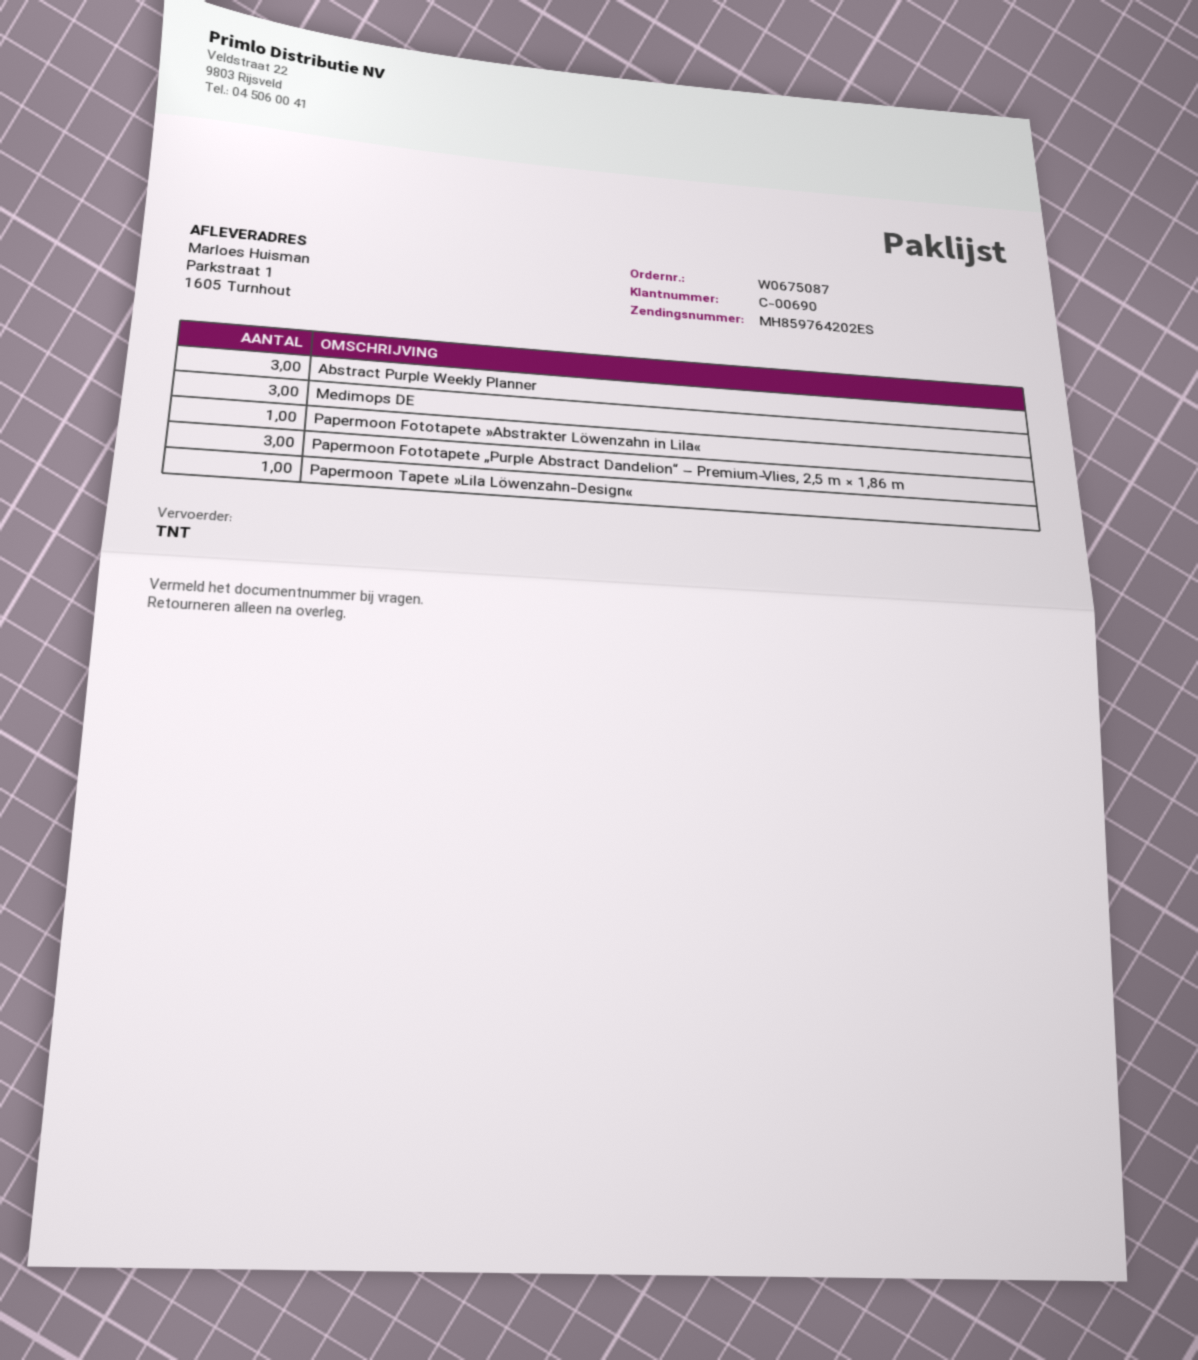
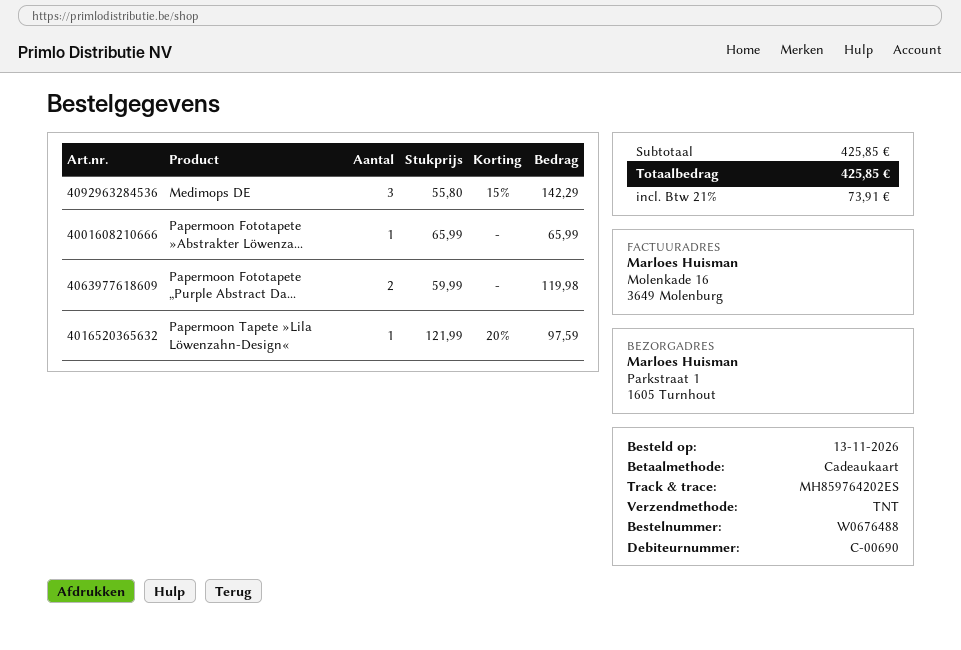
order number: W0675087 -> W0676488
Abstract Purple Weekly Planner: 3 -> none
Papermoon Fototapete „Purple Abstract Dandelion“ – Premium‑Vlies, 2,5 m × 1,86 m: 3 -> 2

